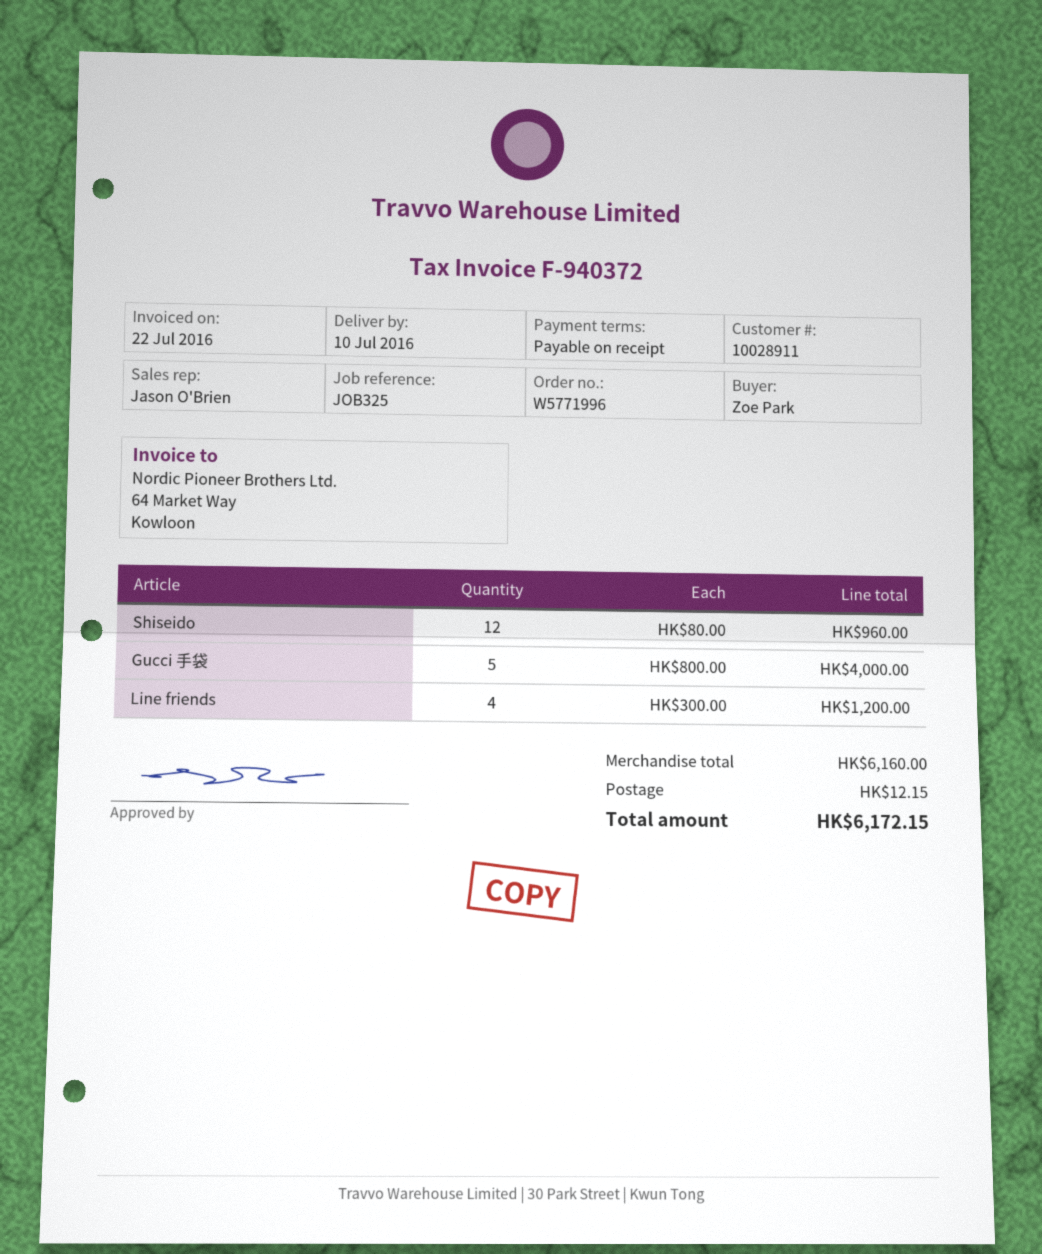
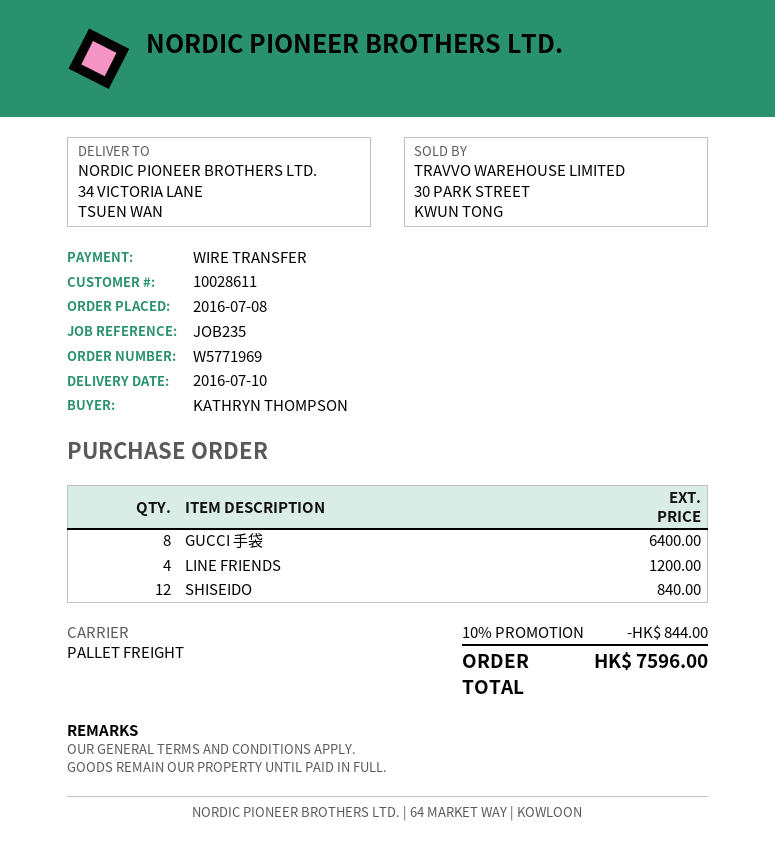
order number: W5771996 -> W5771969
customer number: 10028911 -> 10028611
reference: JOB325 -> JOB235
ordered by: Zoe Park -> KATHRYN THOMPSON
Shiseido: 12 for 960.00 -> 12 for 840.00
Gucci 手袋: 5 for 4000.00 -> 8 for 6400.00
discount: none -> 10% = 844.00
shipping: 12.15 -> none
total: 6172.15 -> 7596.00

